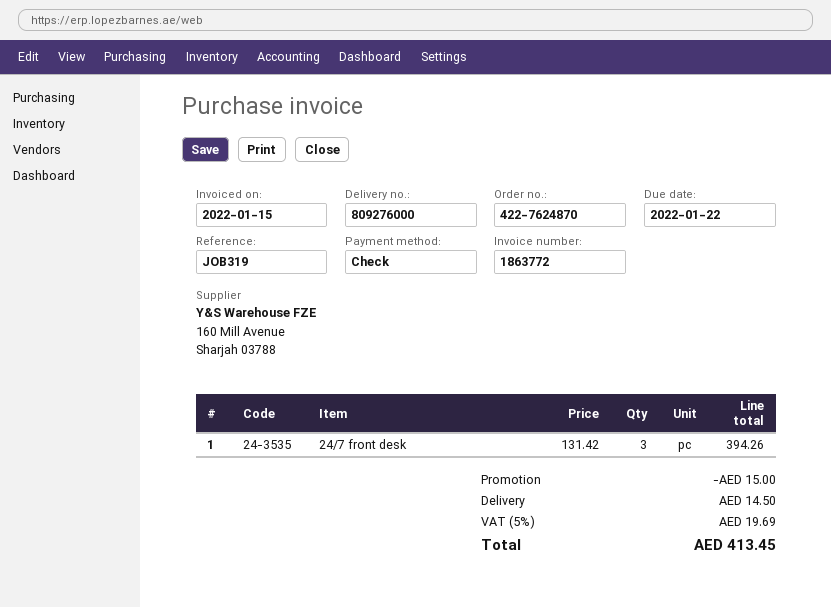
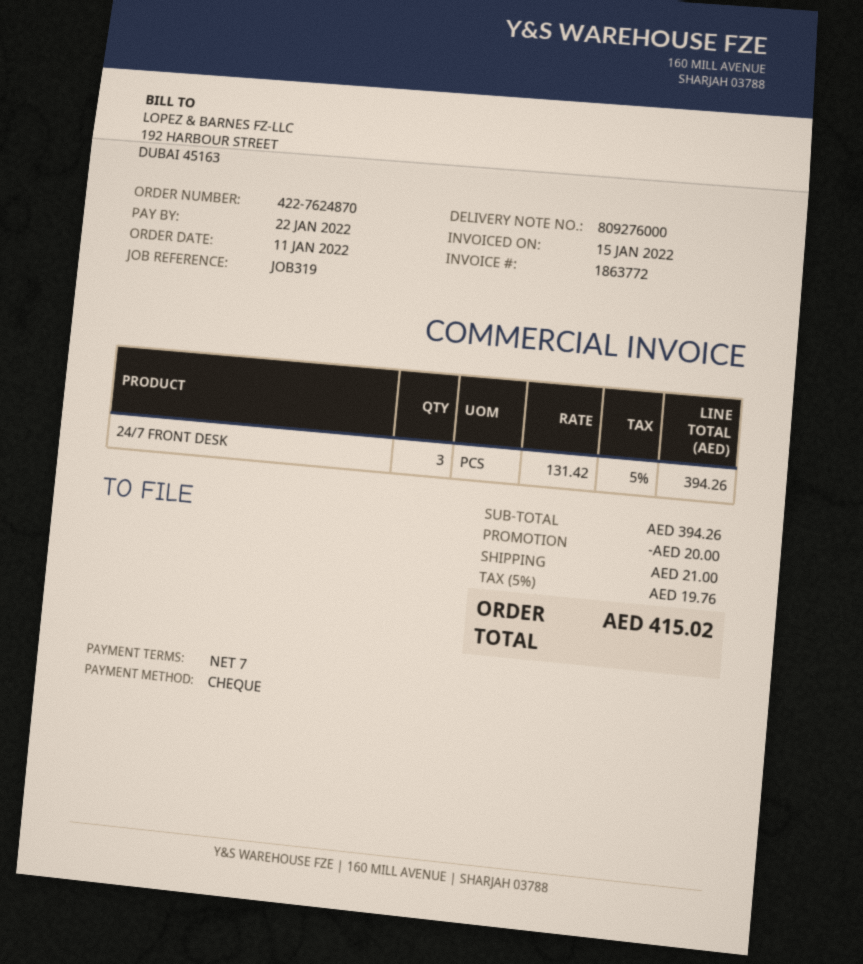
discount: 15.00 -> 20.00
shipping: 14.50 -> 21.00
tax: 5% = 19.69 -> 5% = 19.76
total: 413.45 -> 415.02

